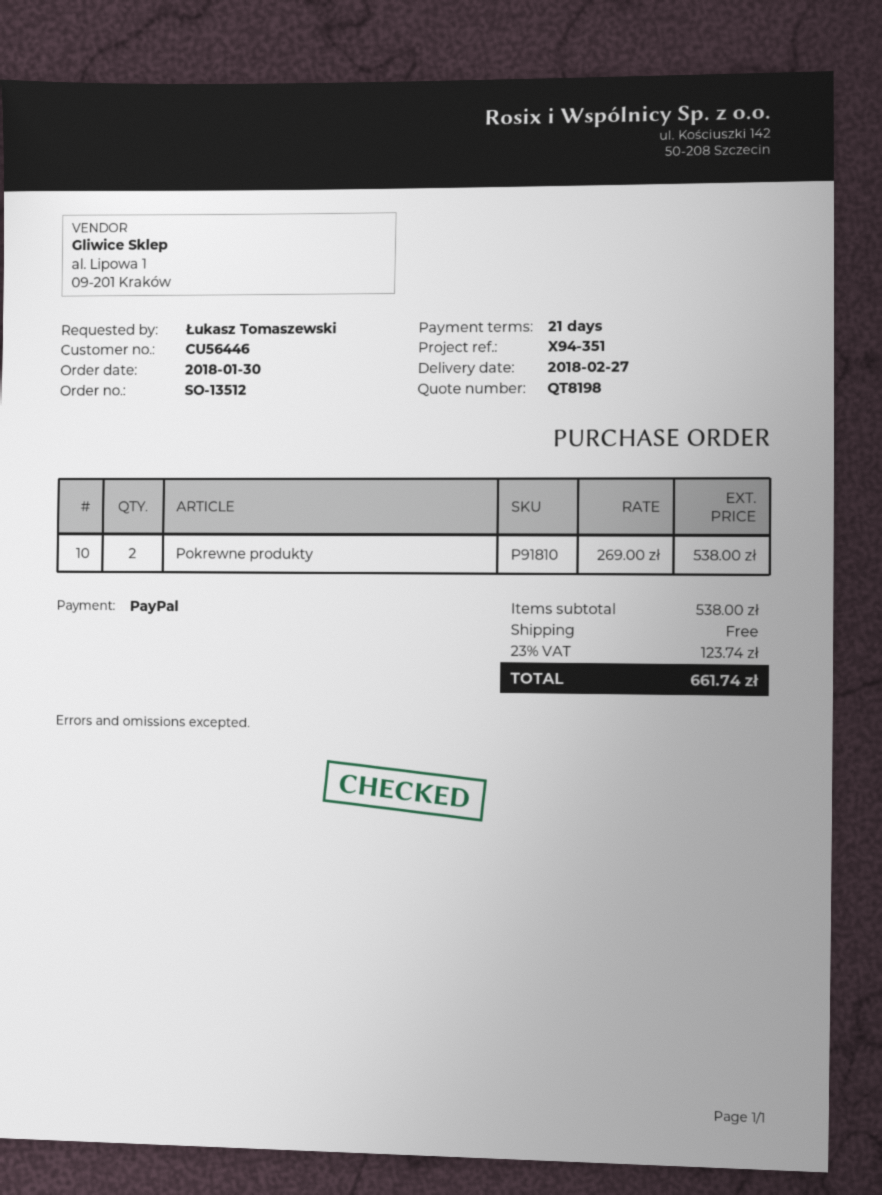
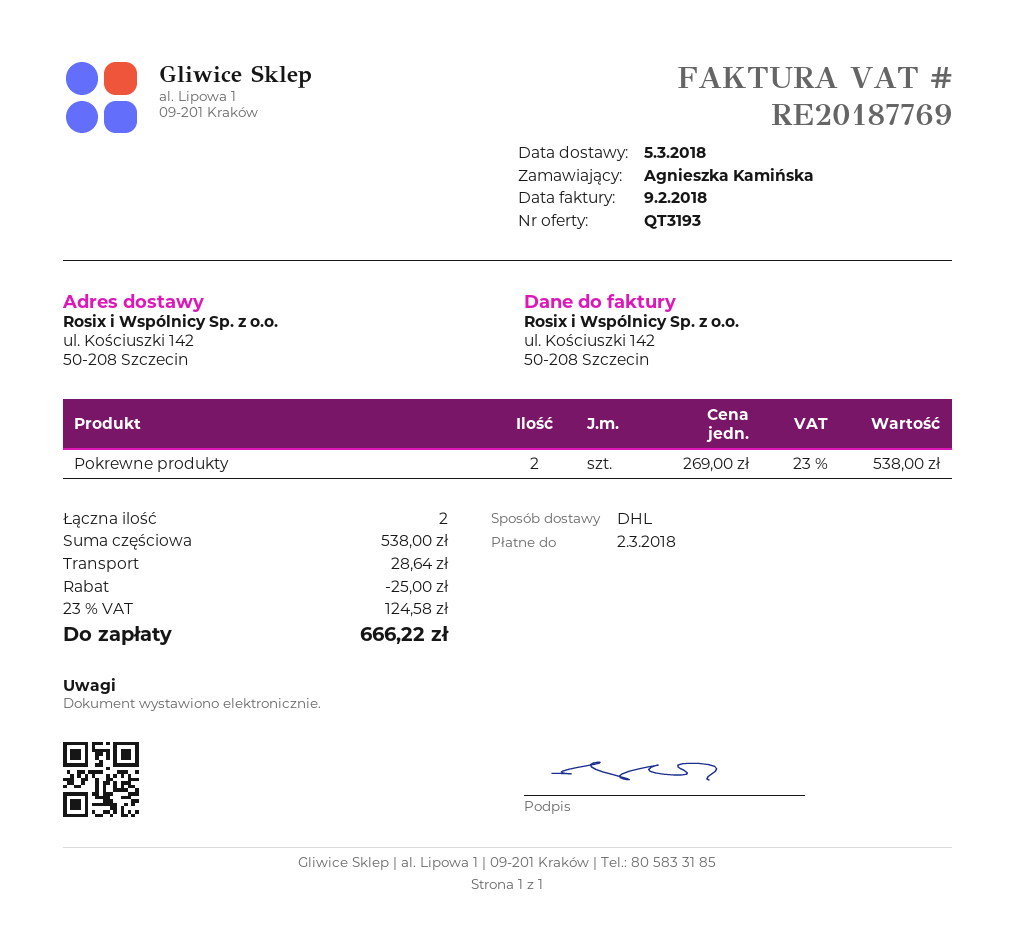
quote number: QT8198 -> QT3193
delivery date: 2018-02-27 -> 2018-03-05
ordered by: Łukasz Tomaszewski -> Agnieszka Kamińska
discount: none -> 25.00
shipping: 0.00 -> 28.64
tax: 23% = 123.74 -> 23% = 124.58
total: 661.74 -> 666.22

